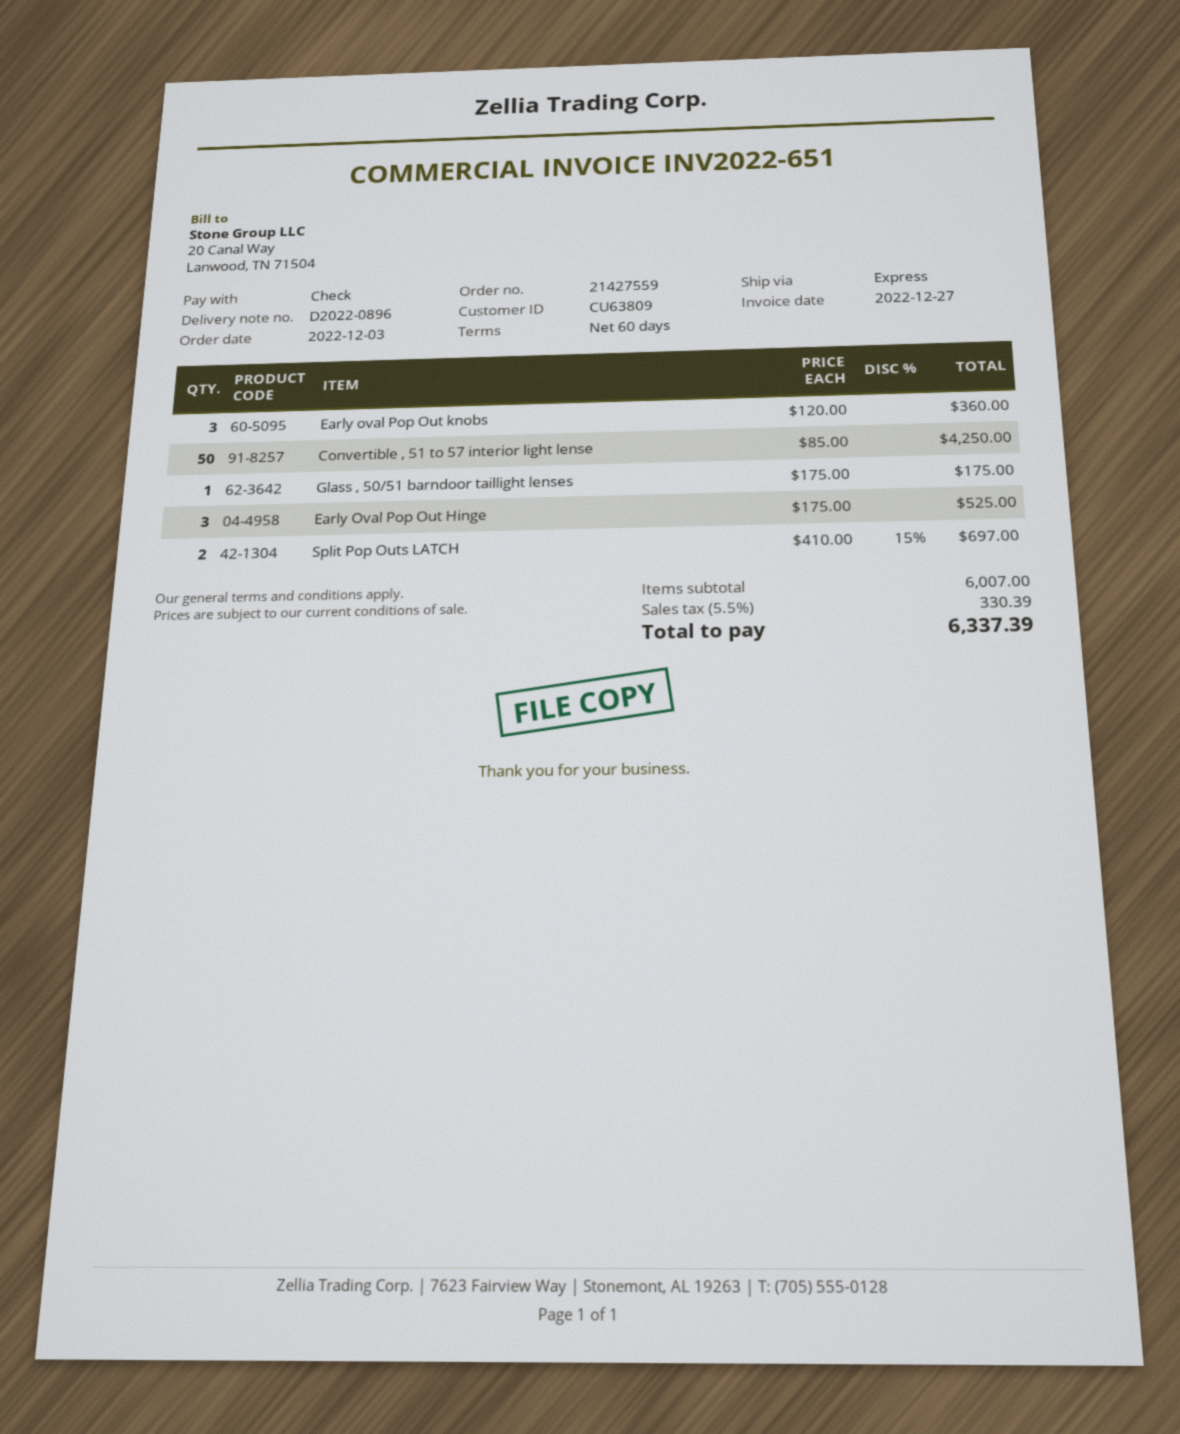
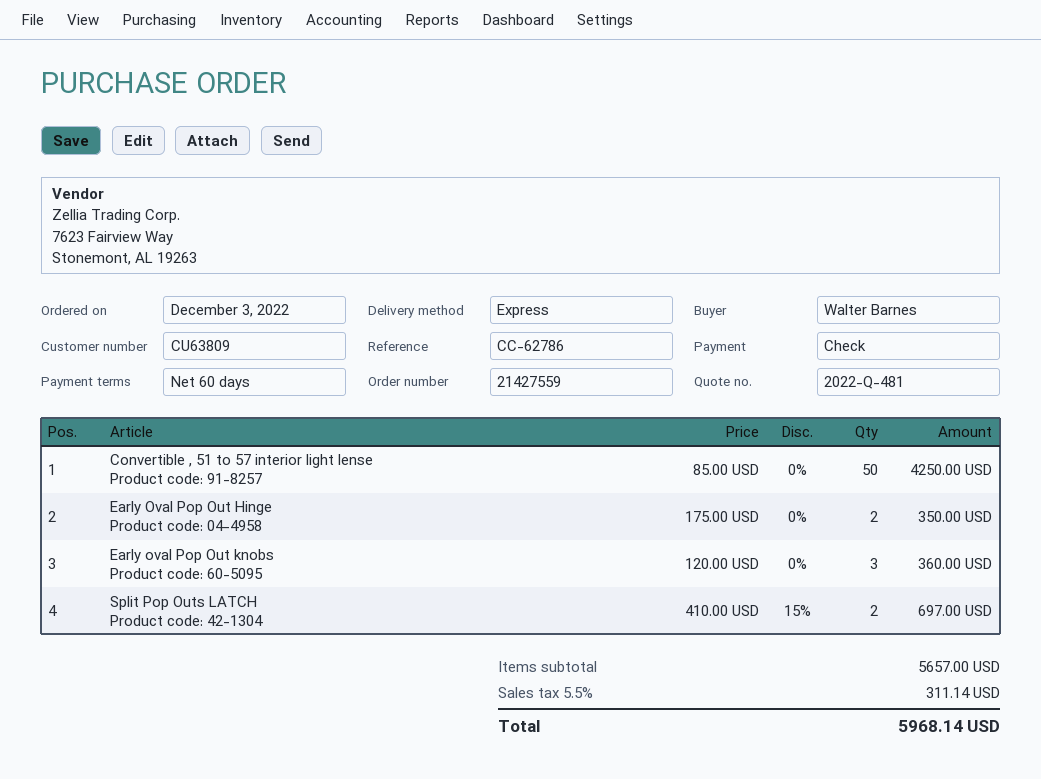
Glass , 50/51 barndoor taillight lenses: 1 x 175.00 = 175.00 -> none
Early Oval Pop Out Hinge: 3 x 175.00 = 525.00 -> 2 x 175.00 = 350.00
subtotal: 6007.00 -> 5657.00
tax: 5.5% = 330.39 -> 5.5% = 311.14
total: 6337.39 -> 5968.14

